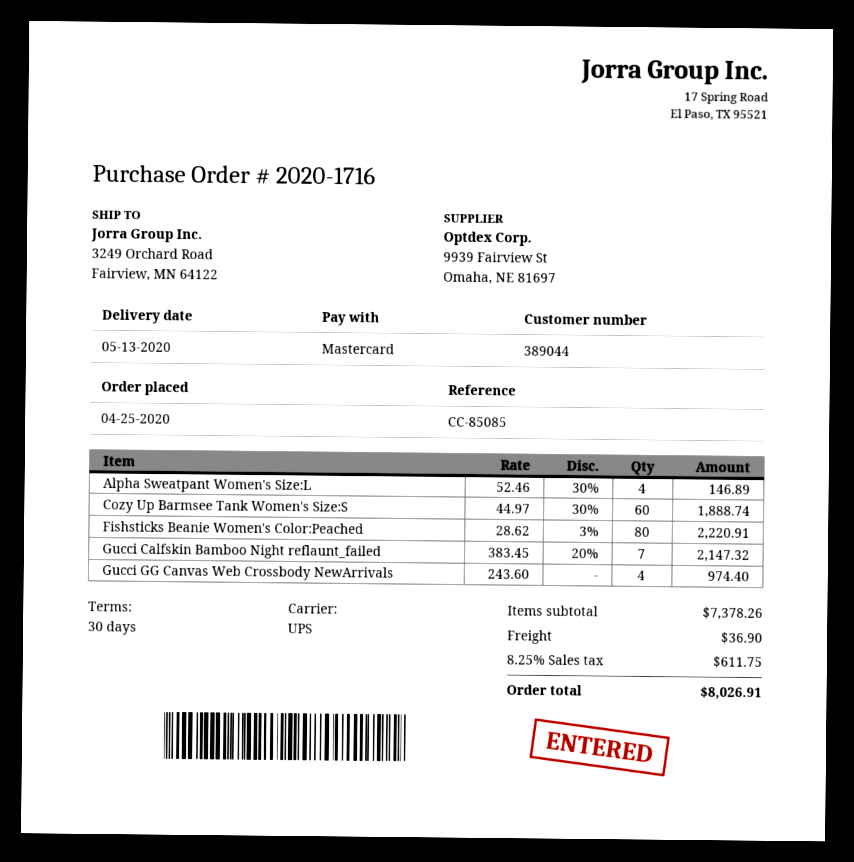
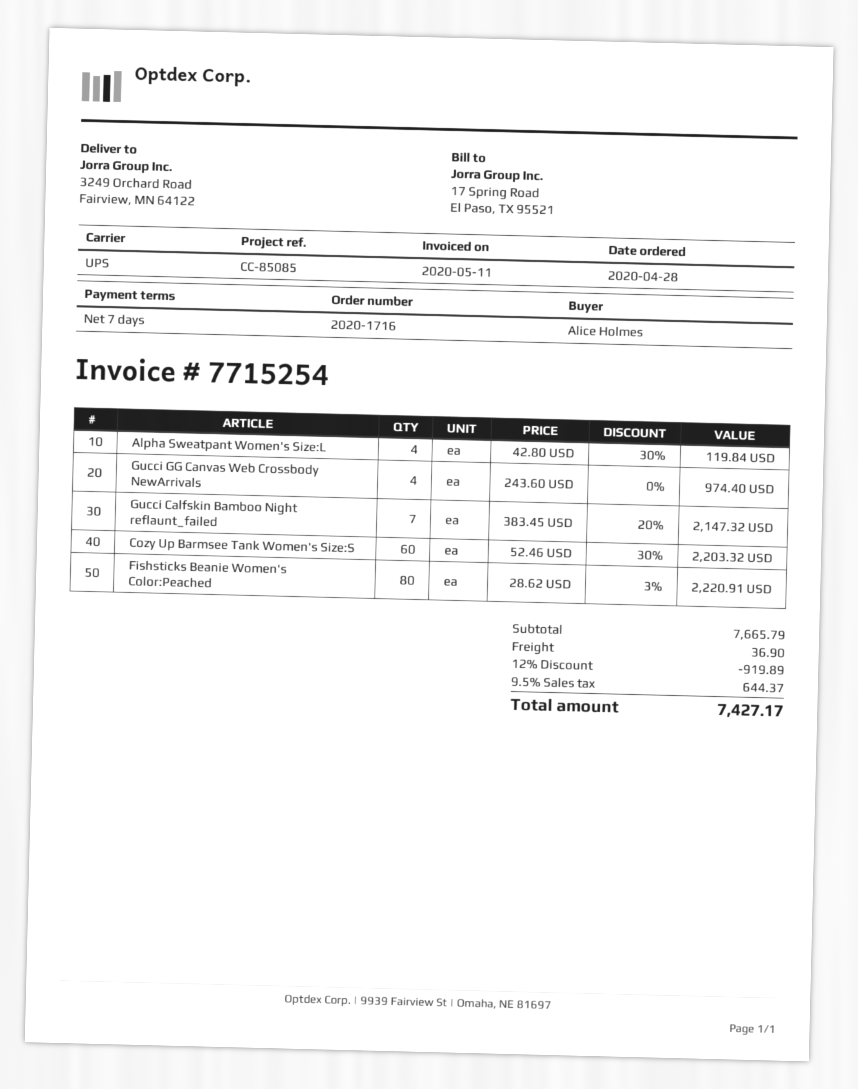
order date: 2020-04-25 -> 2020-04-28
payment terms: 30 days -> 7 days
Alpha Sweatpant Women's Size:L: 4 x 52.46 - 30% = 146.89 -> 4 x 42.80 - 30% = 119.84
Cozy Up Barmsee Tank Women's Size:S: 60 x 44.97 - 30% = 1888.74 -> 60 x 52.46 - 30% = 2203.32
subtotal: 7378.26 -> 7665.79
discount: none -> 12% = 919.89
tax: 8.25% = 611.75 -> 9.5% = 644.37
total: 8026.91 -> 7427.17

